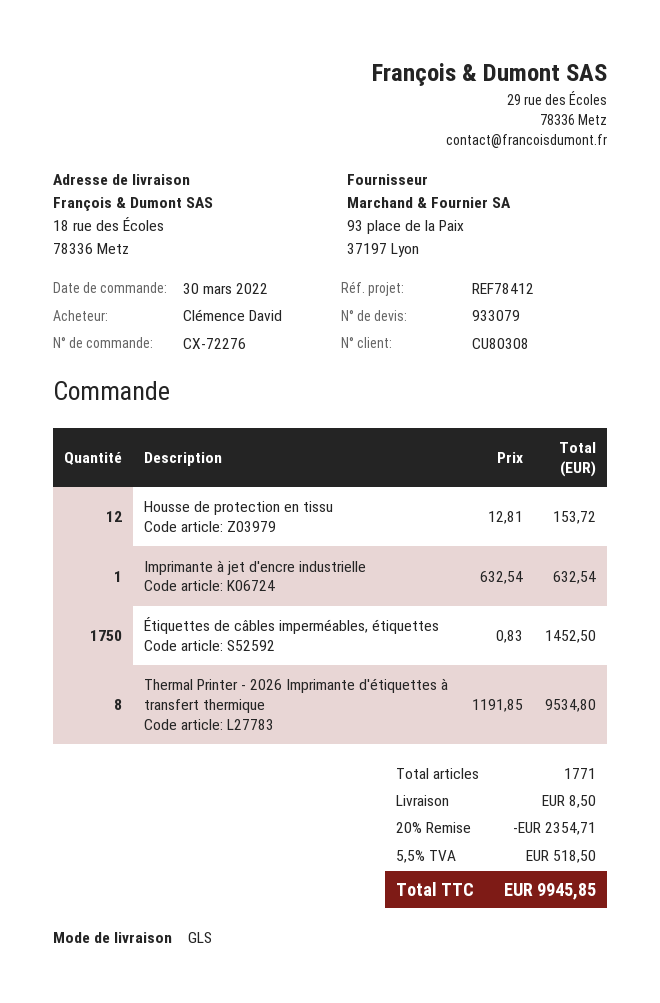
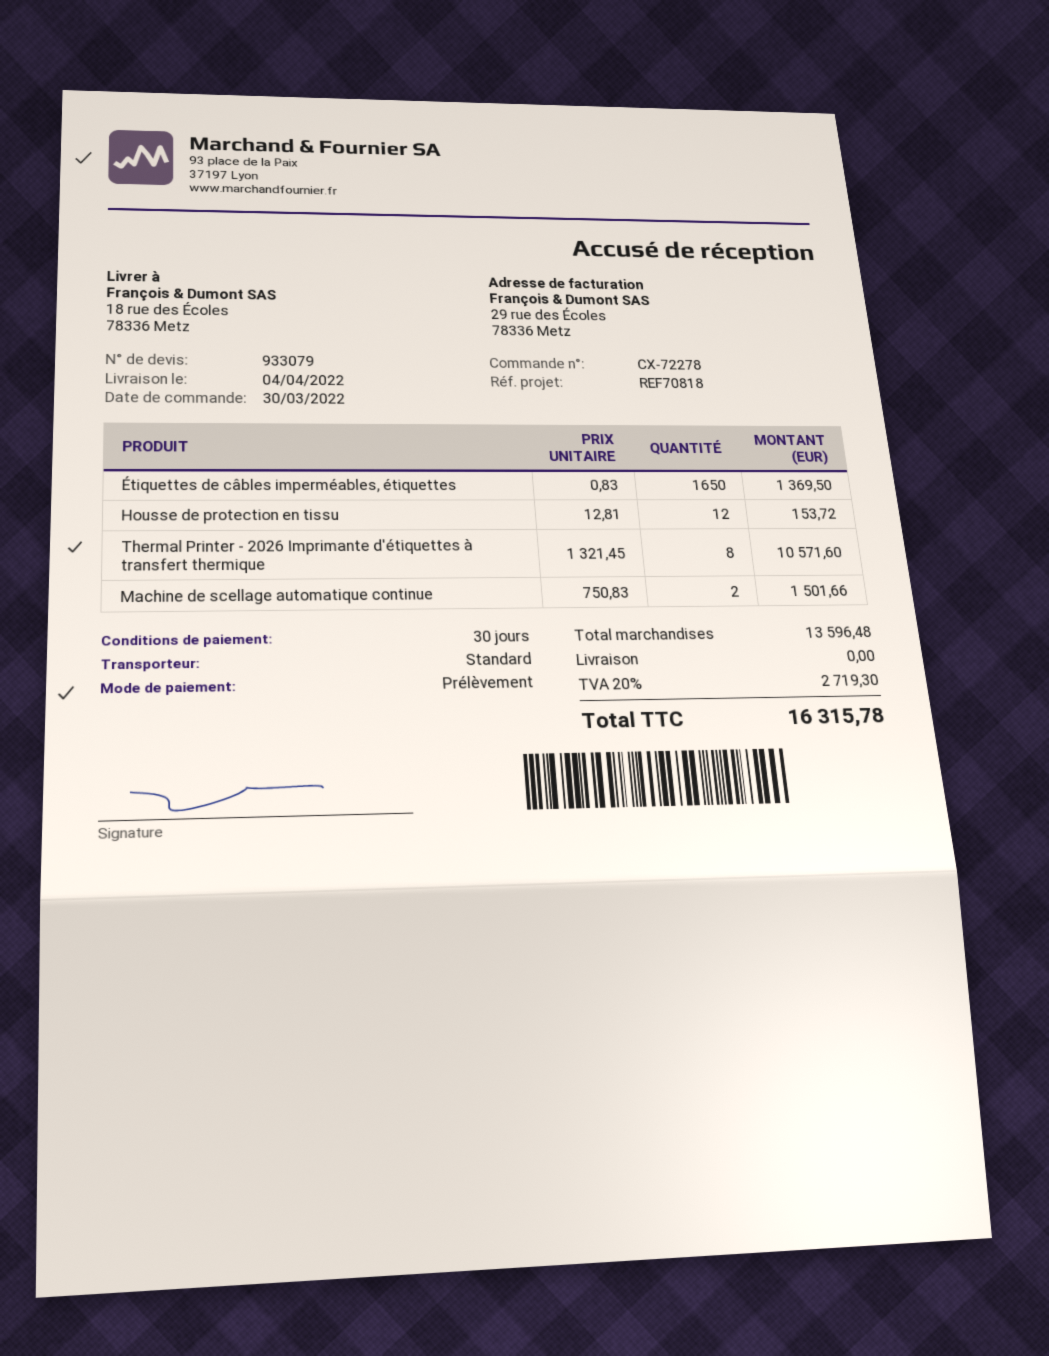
order number: CX-72276 -> CX-72278
reference: REF78412 -> REF70818
shipping method: GLS -> standard
Imprimante à jet d'encre industrielle: 1 x 632.54 = 632.54 -> none
Étiquettes de câbles imperméables, étiquettes: 1750 x 0.83 = 1452.50 -> 1650 x 0.83 = 1369.50
Thermal Printer - 2026 Imprimante d'étiquettes à transfert thermique: 8 x 1191.85 = 9534.80 -> 8 x 1321.45 = 10571.60
Machine de scellage automatique continue: none -> 2 x 750.83 = 1501.66
discount: 20% = 2354.71 -> none
shipping: 8.50 -> 0.00
tax: 5.5% = 518.50 -> 20% = 2719.30
total: 9945.85 -> 16315.78

